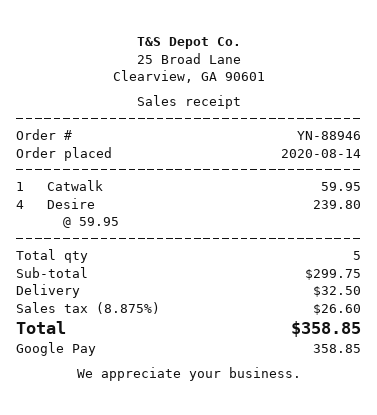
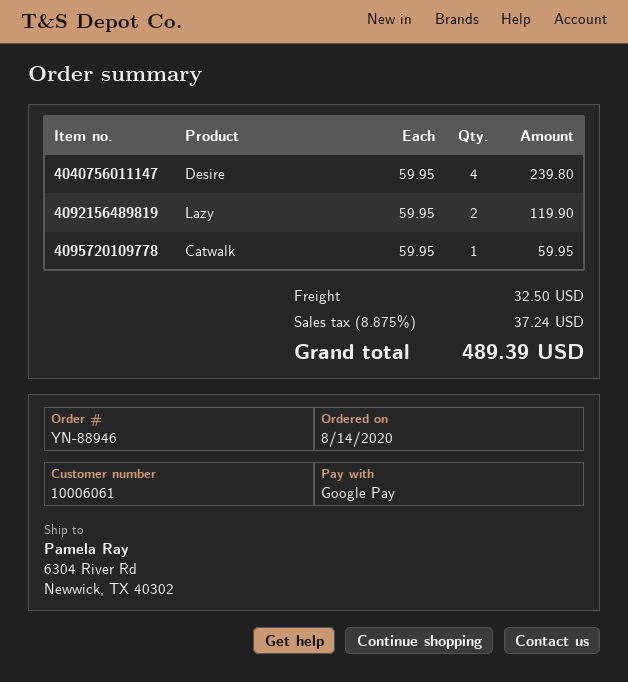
Lazy: none -> 2 x 59.95 = 119.90
tax: 8.875% = 26.60 -> 8.875% = 37.24
total: 358.85 -> 489.39

